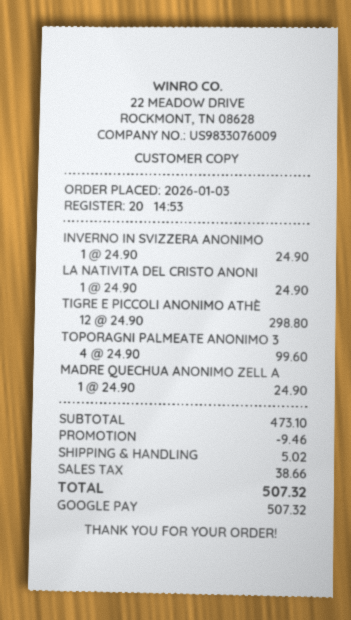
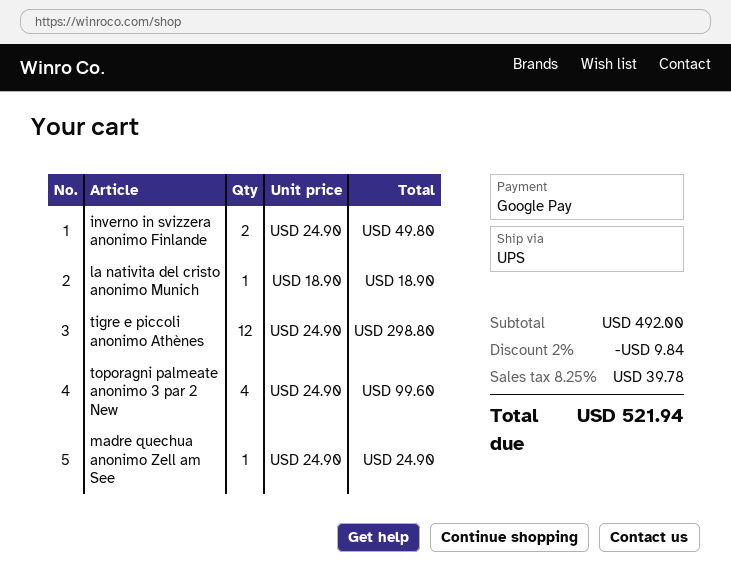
INVERNO IN SVIZZERA ANONIMO: 1 x 24.90 = 24.90 -> 2 x 24.90 = 49.80
LA NATIVITA DEL CRISTO ANONI: 1 x 24.90 = 24.90 -> 1 x 18.90 = 18.90
subtotal: 473.10 -> 492.00
discount: 9.46 -> 9.84
shipping: 5.02 -> none
tax: 38.66 -> 39.78
total: 507.32 -> 521.94

